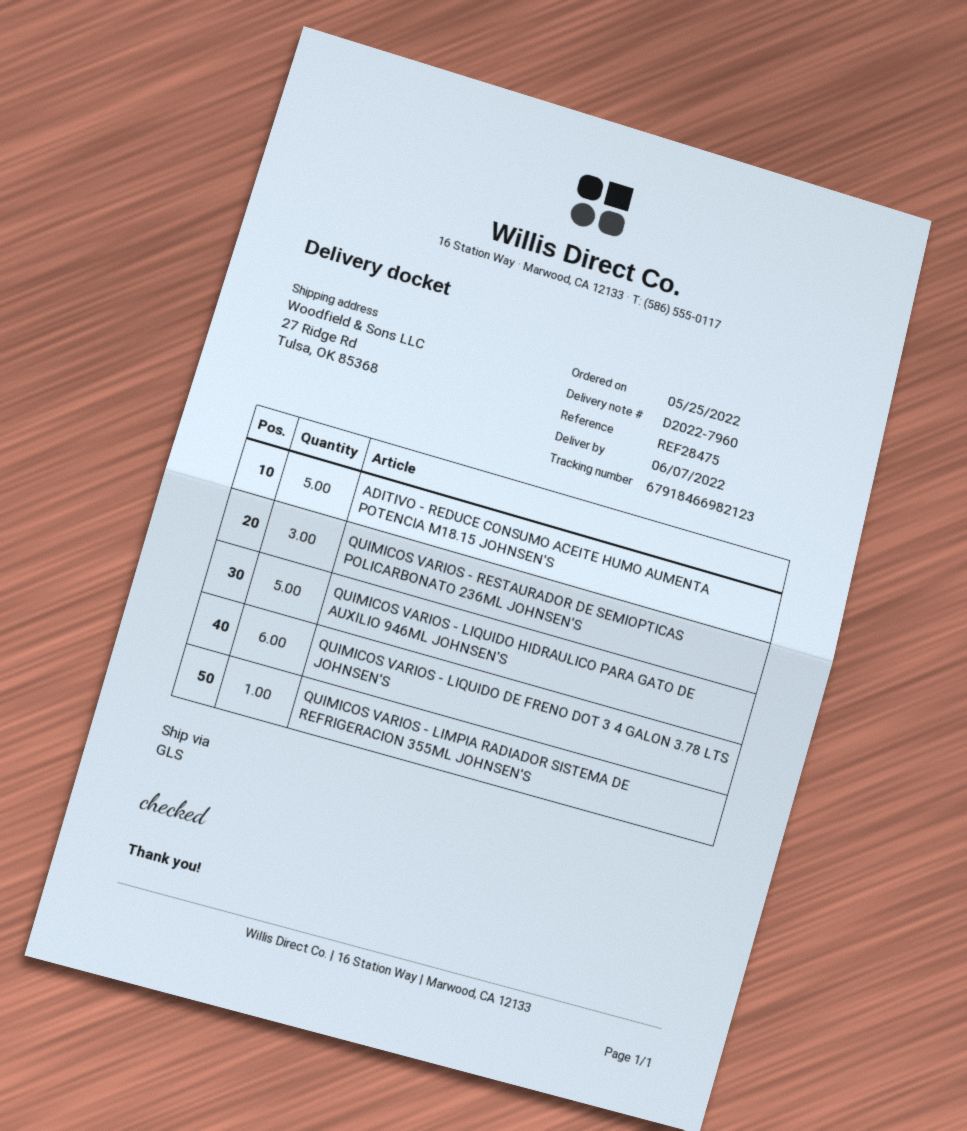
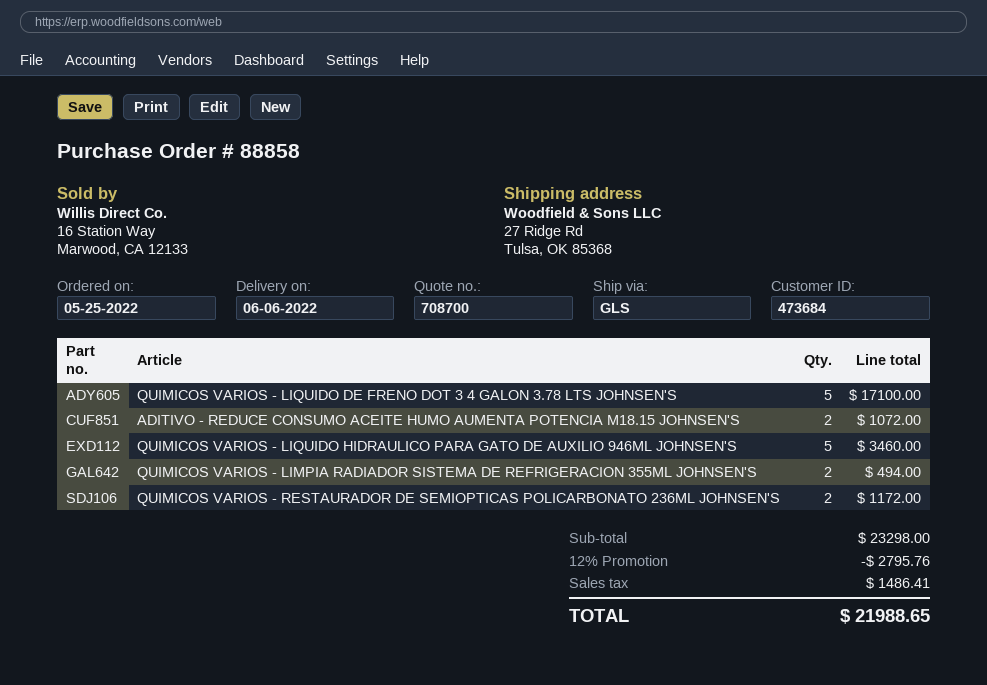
delivery date: 2022-06-07 -> 2022-06-06
ADITIVO - REDUCE CONSUMO ACEITE HUMO AUMENTA POTENCIA M18.15 JOHNSEN'S: 5 -> 2
QUIMICOS VARIOS - RESTAURADOR DE SEMIOPTICAS POLICARBONATO 236ML JOHNSEN'S: 3 -> 2
QUIMICOS VARIOS - LIQUIDO DE FRENO DOT 3 4 GALON 3.78 LTS JOHNSEN'S: 6 -> 5
QUIMICOS VARIOS - LIMPIA RADIADOR SISTEMA DE REFRIGERACION 355ML JOHNSEN'S: 1 -> 2

